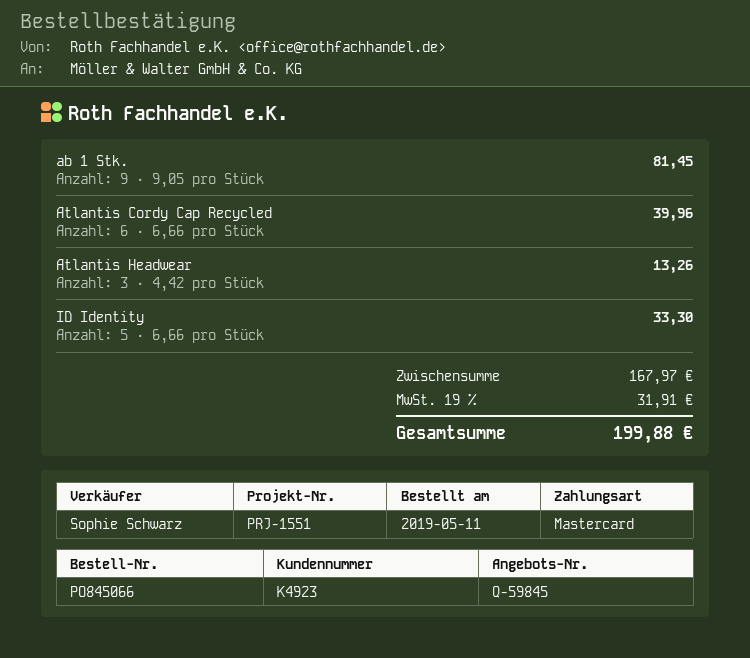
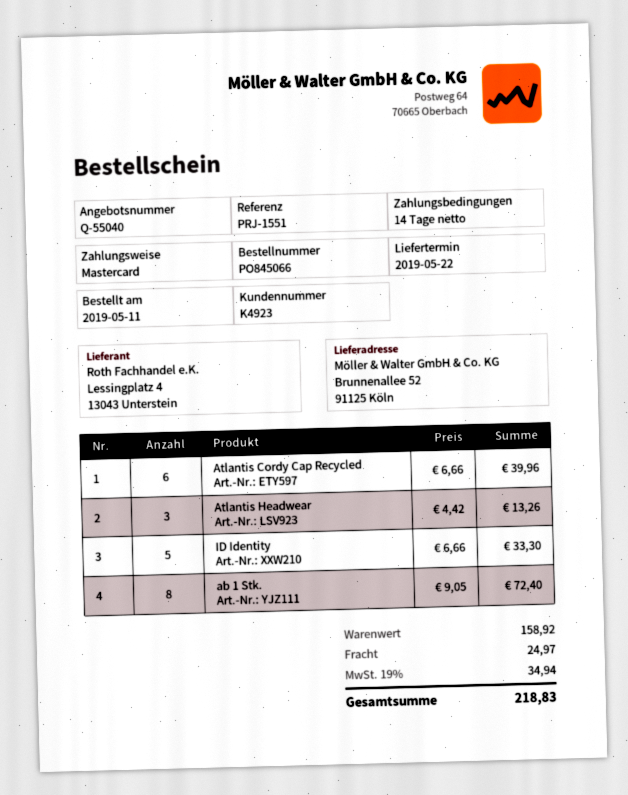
quote number: Q-59845 -> Q-55040
ab 1 Stk.: 9 x 9.05 = 81.45 -> 8 x 9.05 = 72.40
subtotal: 167.97 -> 158.92
shipping: none -> 24.97
tax: 19% = 31.91 -> 19% = 34.94
total: 199.88 -> 218.83

